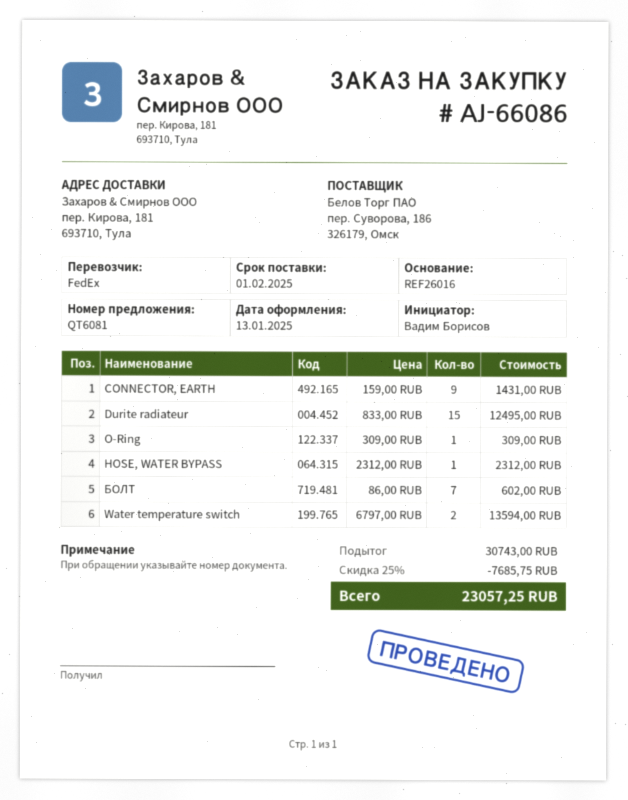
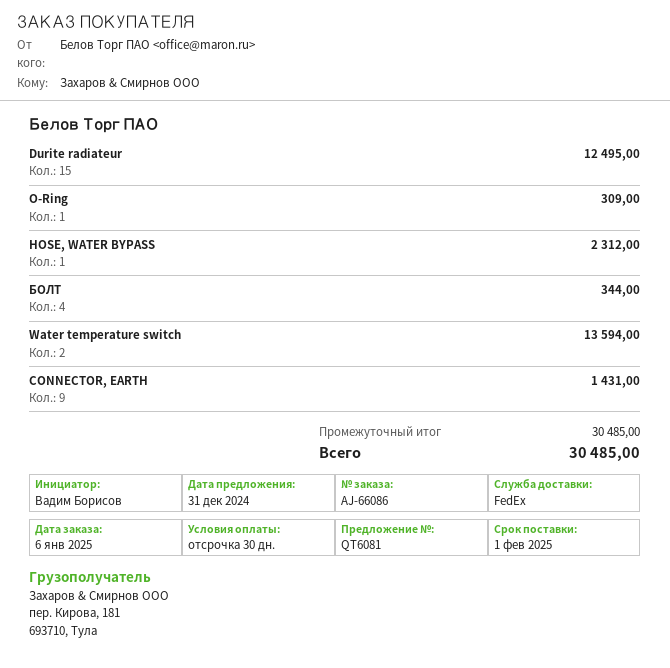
order date: 2025-01-13 -> 2025-01-06
БОЛТ: 7 for 602.00 -> 4 for 344.00
subtotal: 30743.00 -> 30485.00
discount: 25% = 7685.75 -> none
total: 23057.25 -> 30485.00

